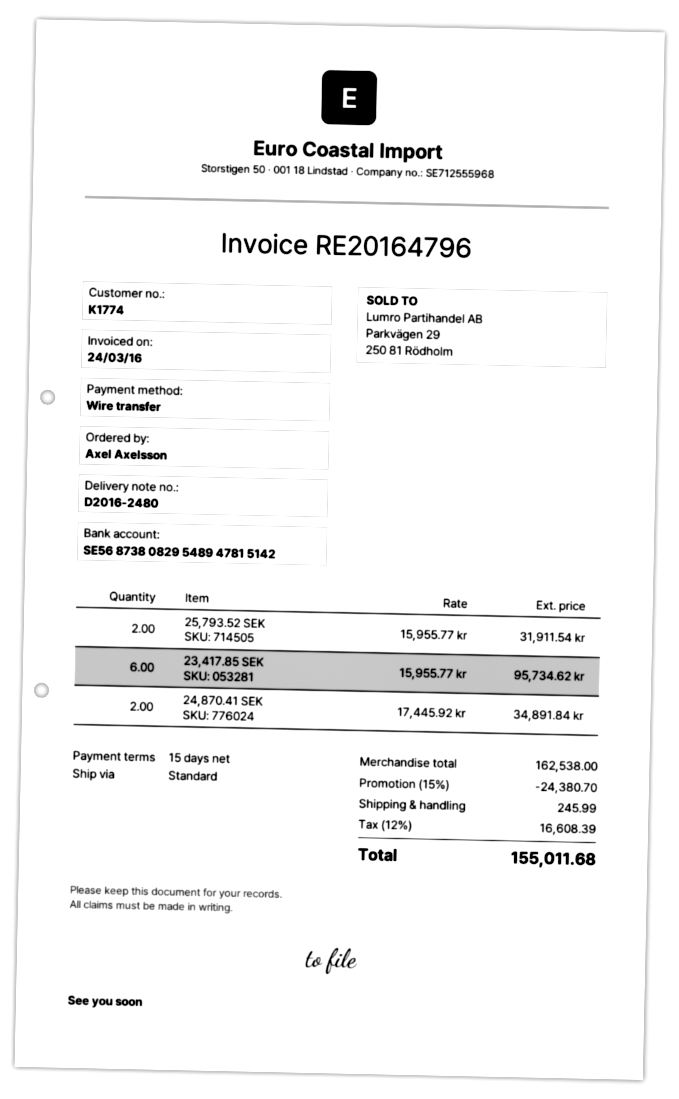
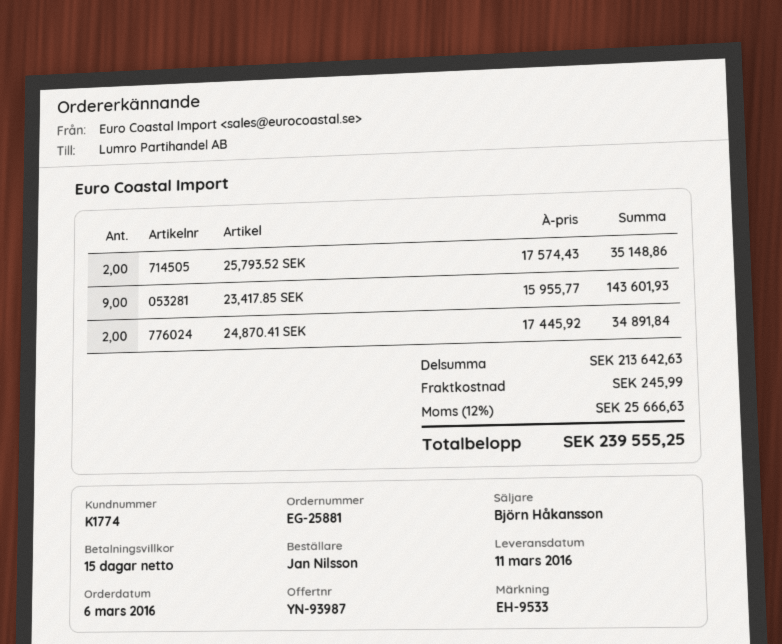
ordered by: Axel Axelsson -> Jan Nilsson
25,793.52 SEK: 2 x 15955.77 = 31911.54 -> 2 x 17574.43 = 35148.86
23,417.85 SEK: 6 x 15955.77 = 95734.62 -> 9 x 15955.77 = 143601.93
subtotal: 162538.00 -> 213642.63
discount: 15% = 24380.70 -> none
tax: 12% = 16608.39 -> 12% = 25666.63
total: 155011.68 -> 239555.25

